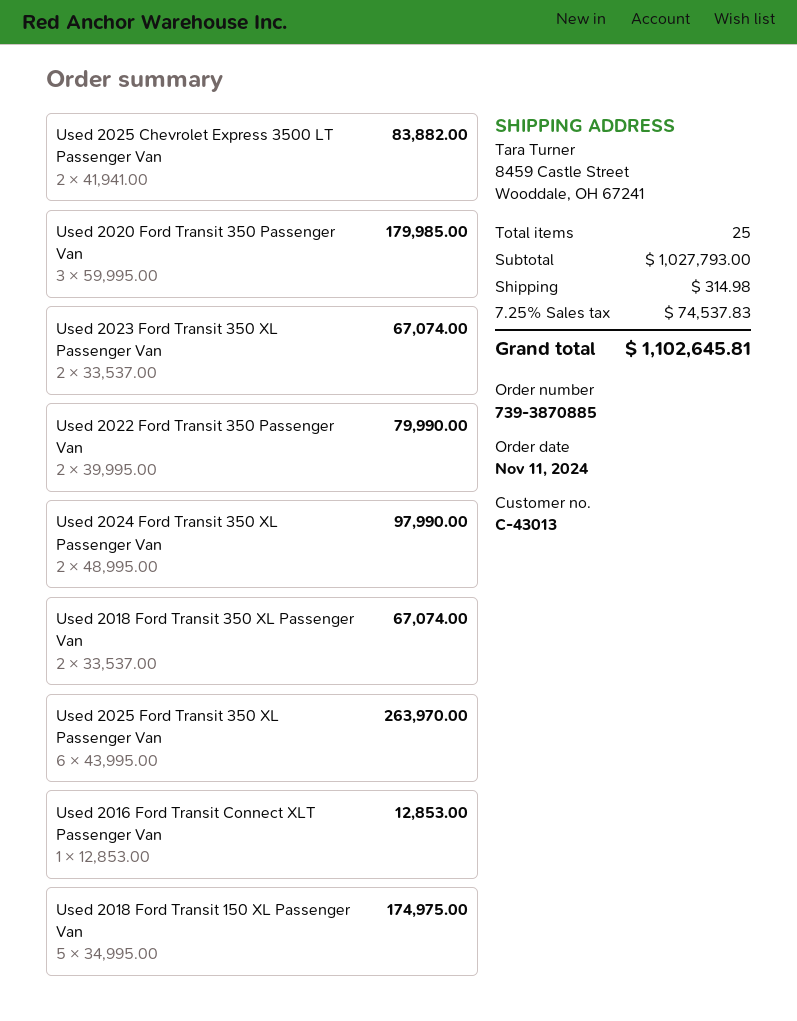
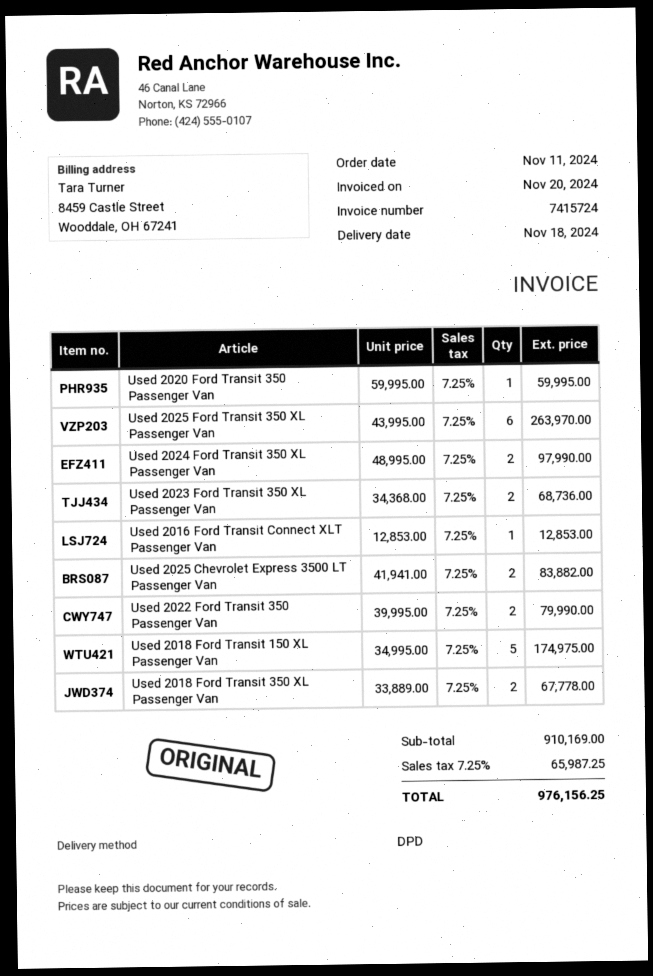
Used 2020 Ford Transit 350 Passenger Van: 3 x 59995.00 = 179985.00 -> 1 x 59995.00 = 59995.00
Used 2023 Ford Transit 350 XL Passenger Van: 2 x 33537.00 = 67074.00 -> 2 x 34368.00 = 68736.00
Used 2018 Ford Transit 350 XL Passenger Van: 2 x 33537.00 = 67074.00 -> 2 x 33889.00 = 67778.00
subtotal: 1027793.00 -> 910169.00
shipping: 314.98 -> none
tax: 7.25% = 74537.83 -> 7.25% = 65987.25
total: 1102645.81 -> 976156.25

